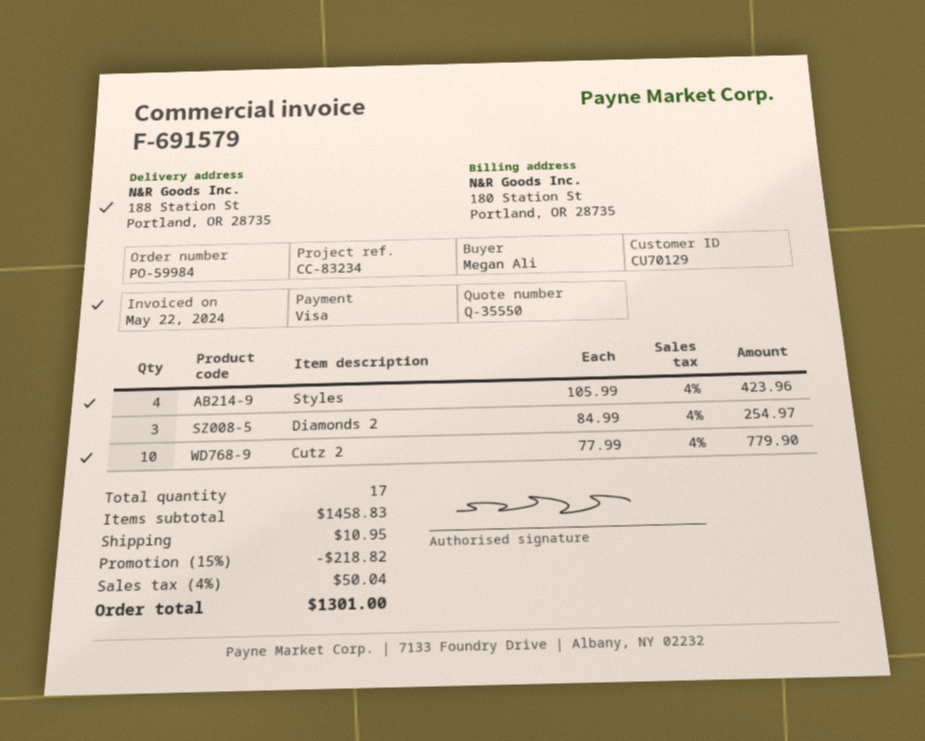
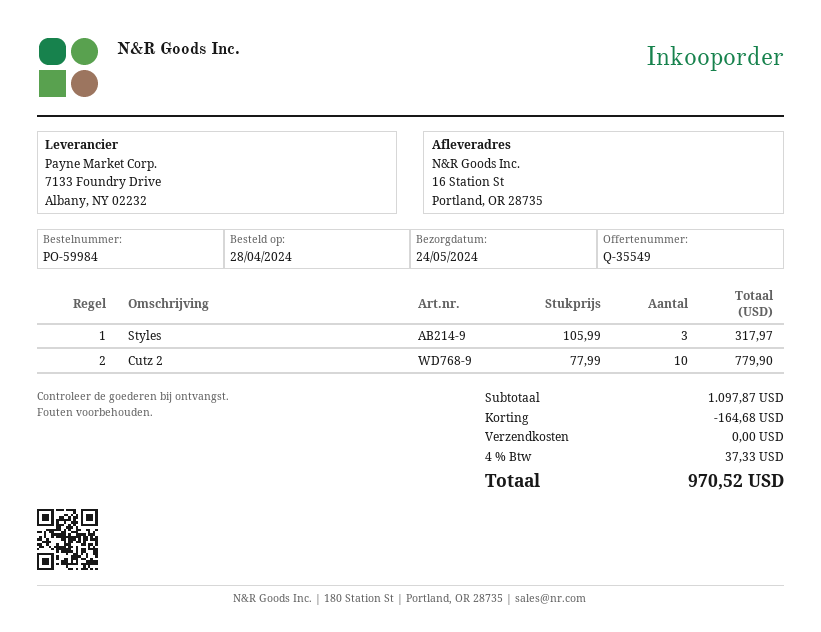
quote number: Q-35550 -> Q-35549
ship to: 188 Station St, Portland, OR 28735 -> 16 Station St, Portland, OR 28735
Styles: 4 x 105.99 = 423.96 -> 3 x 105.99 = 317.97
Diamonds 2: 3 x 84.99 = 254.97 -> none
subtotal: 1458.83 -> 1097.87
discount: 218.82 -> 164.68
shipping: 10.95 -> 0.00
tax: 4% = 50.04 -> 4% = 37.33
total: 1301.00 -> 970.52

